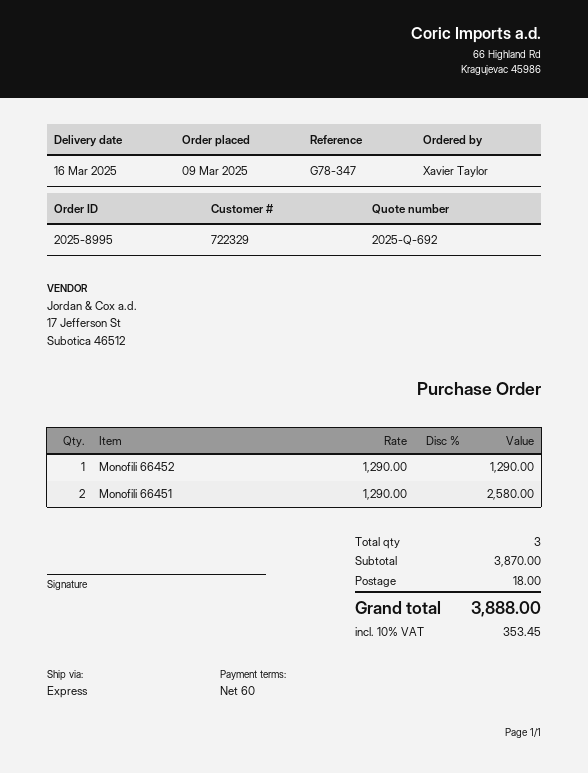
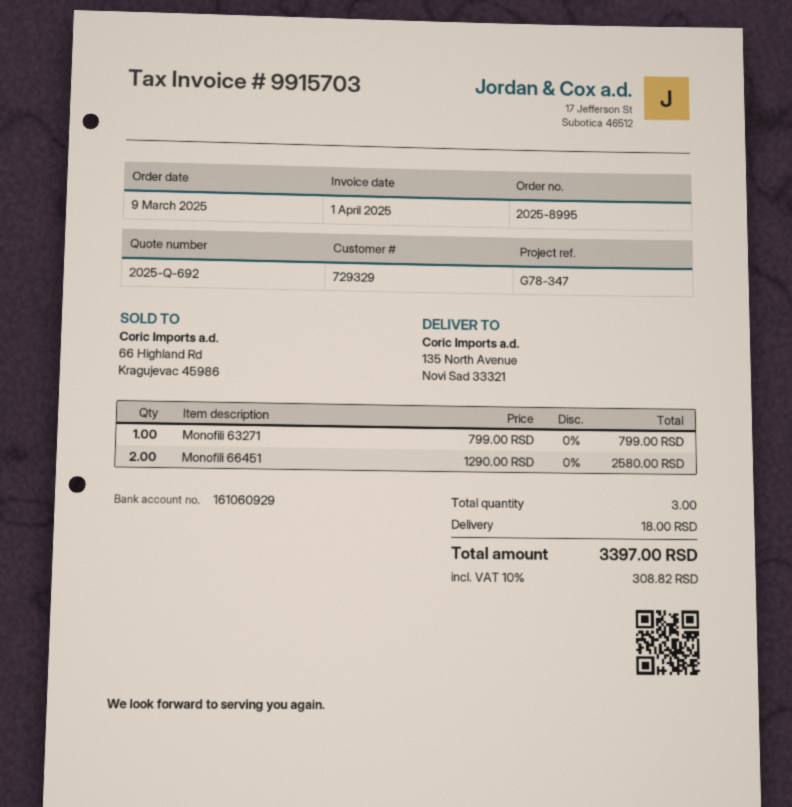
customer number: 722329 -> 729329
Monofili 66452: 1 x 1290.00 = 1290.00 -> none
Monofili 63271: none -> 1 x 799.00 = 799.00
tax: 10% = 353.45 -> 10% = 308.82
total: 3888.00 -> 3397.00

